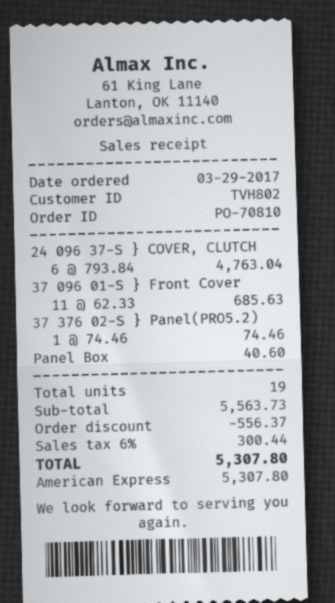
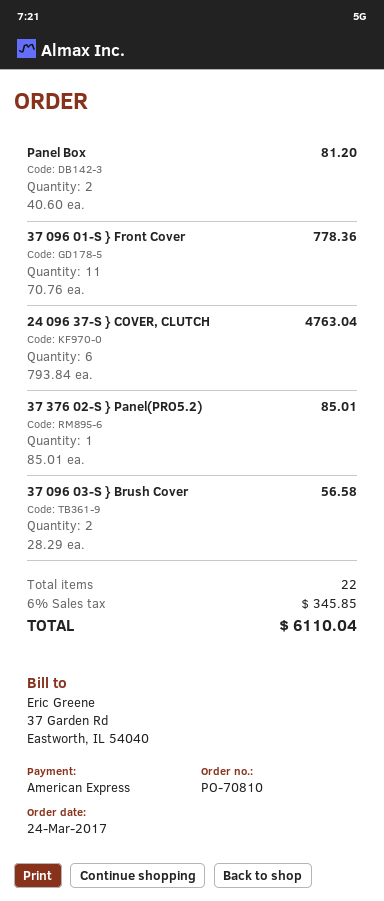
order date: 2017-03-29 -> 2017-03-24
37 096 01-S } Front Cover: 11 x 62.33 = 685.63 -> 11 x 70.76 = 778.36
37 376 02-S } Panel(PRO5.2): 1 x 74.46 = 74.46 -> 1 x 85.01 = 85.01
Panel Box: 1 x 40.60 = 40.60 -> 2 x 40.60 = 81.20
37 096 03-S } Brush Cover: none -> 2 x 28.29 = 56.58
total quantity: 19 -> 22
discount: 556.37 -> none
tax: 6% = 300.44 -> 6% = 345.85
total: 5307.80 -> 6110.04

